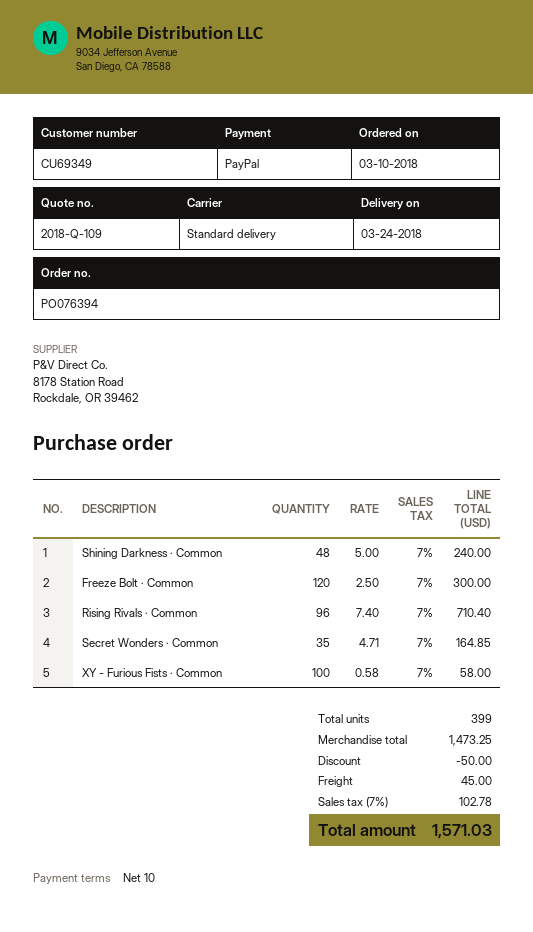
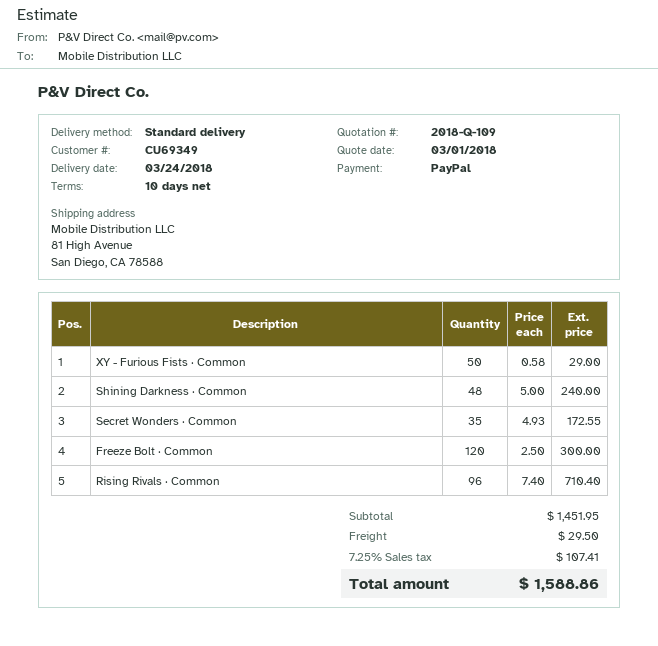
Secret Wonders · Common: 35 x 4.71 = 164.85 -> 35 x 4.93 = 172.55
XY - Furious Fists · Common: 100 x 0.58 = 58.00 -> 50 x 0.58 = 29.00
subtotal: 1473.25 -> 1451.95
discount: 50.00 -> none
shipping: 45.00 -> 29.50
tax: 7% = 102.78 -> 7.25% = 107.41
total: 1571.03 -> 1588.86

